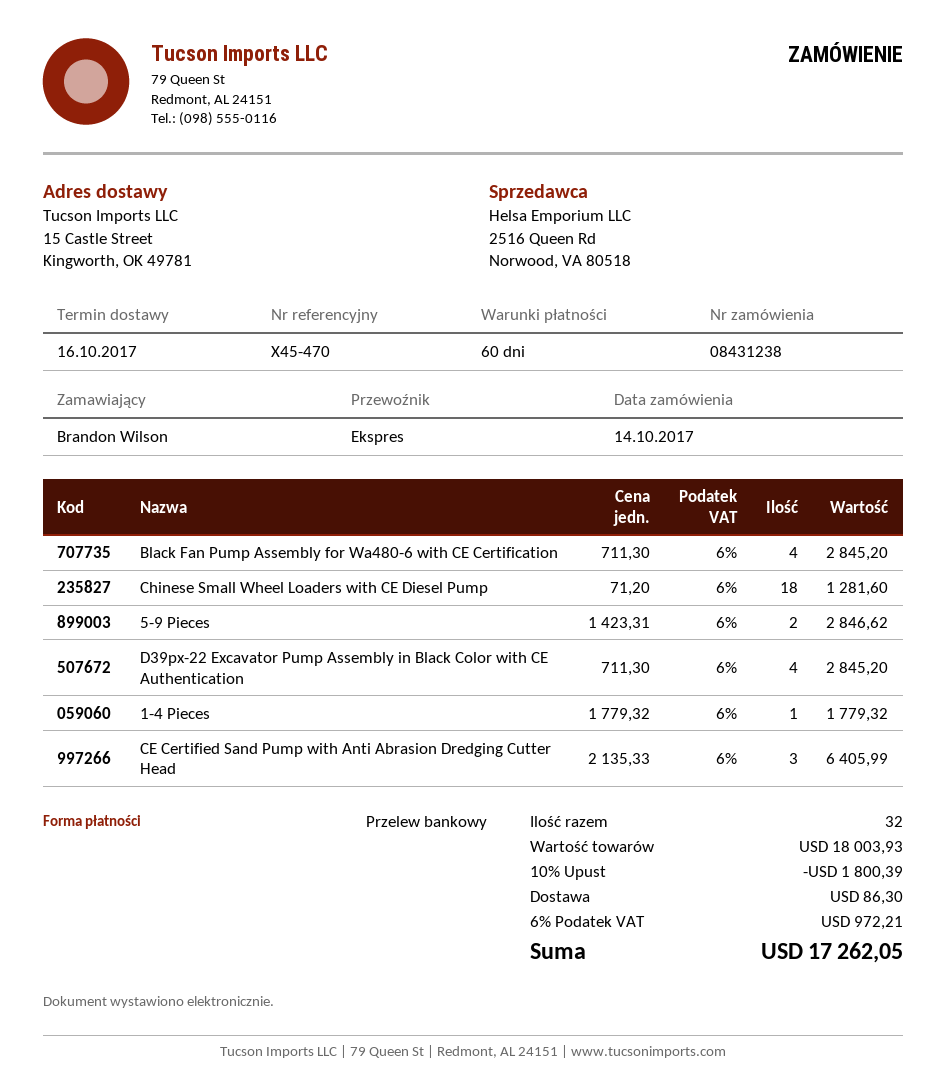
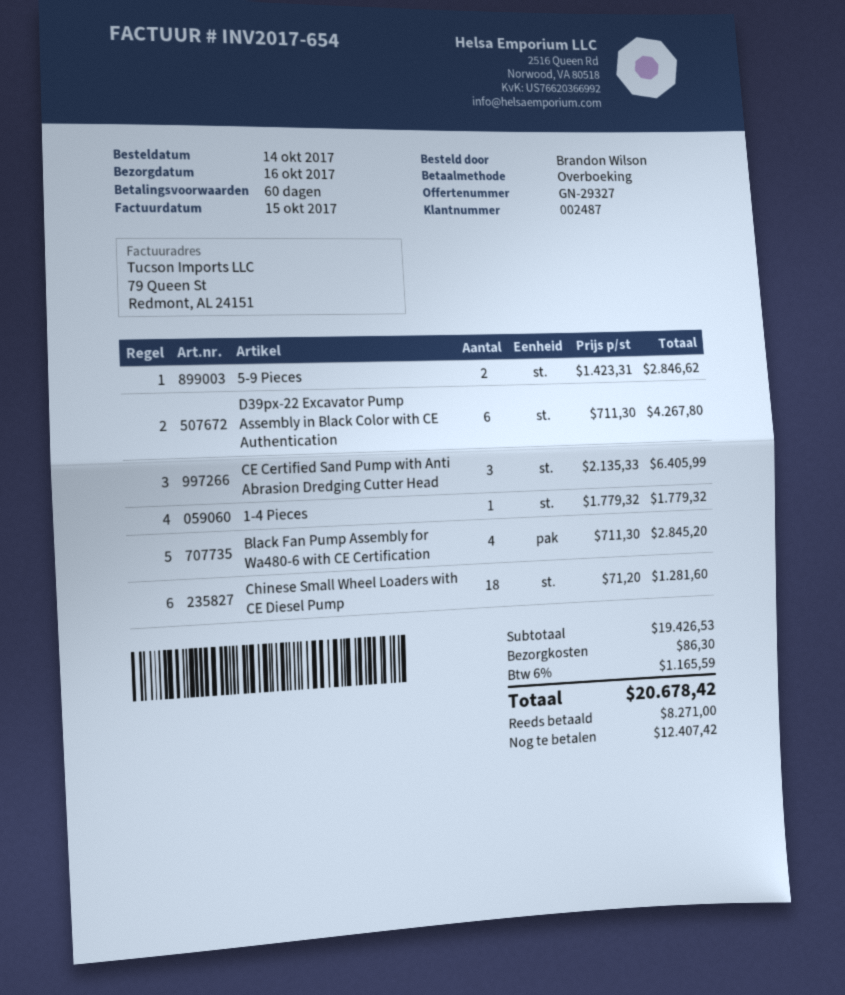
D39px-22 Excavator Pump Assembly in Black Color with CE Authentication: 4 x 711.30 = 2845.20 -> 6 x 711.30 = 4267.80
subtotal: 18003.93 -> 19426.53
discount: 10% = 1800.39 -> none
tax: 6% = 972.21 -> 6% = 1165.59
total: 17262.05 -> 20678.42

